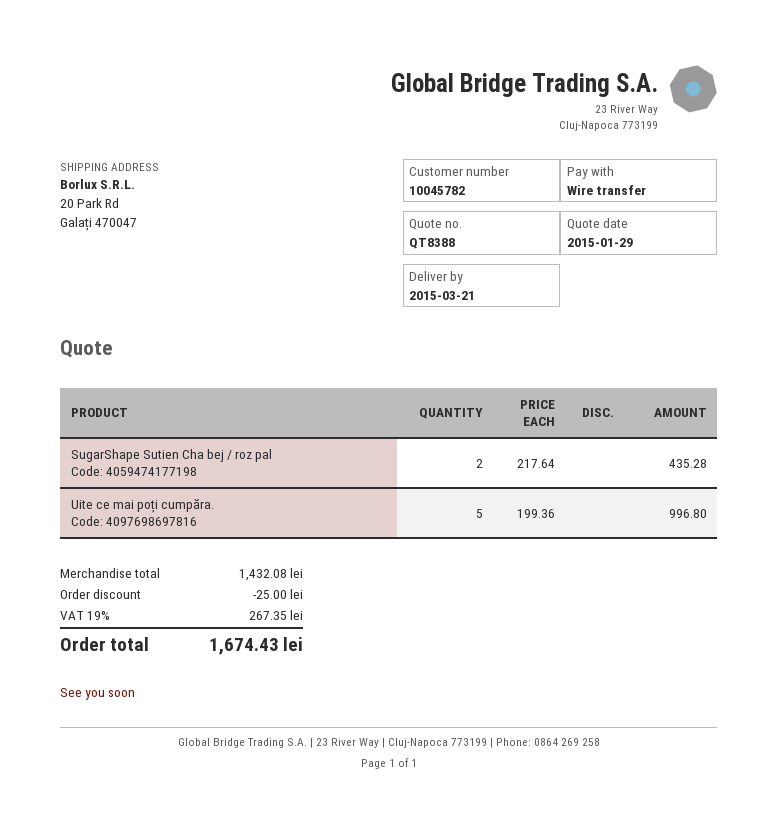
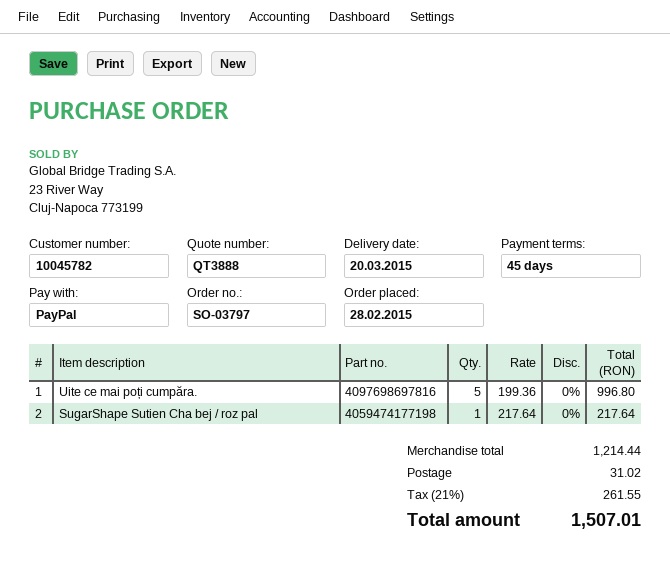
quote number: QT8388 -> QT3888
delivery date: 2015-03-21 -> 2015-03-20
payment method: bank transfer -> PayPal
SugarShape Sutien Cha bej / roz pal: 2 x 217.64 = 435.28 -> 1 x 217.64 = 217.64
subtotal: 1432.08 -> 1214.44
discount: 25.00 -> none
shipping: none -> 31.02
tax: 19% = 267.35 -> 21% = 261.55
total: 1674.43 -> 1507.01

